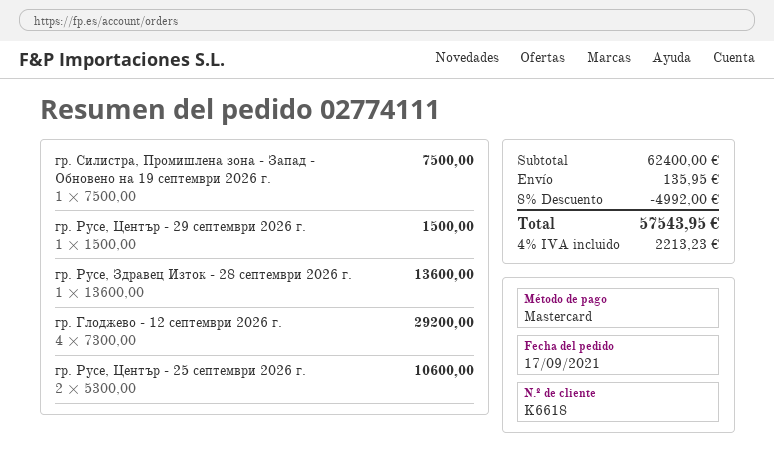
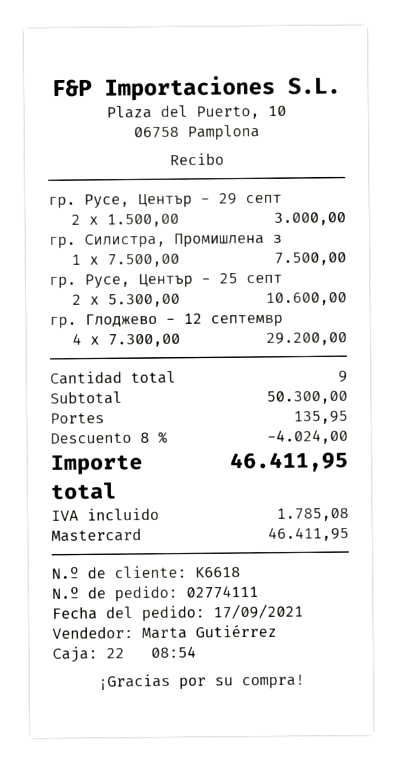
гр. Русе, Център - 29 септември 2026 г.: 1 x 1500.00 = 1500.00 -> 2 x 1500.00 = 3000.00
гр. Русе, Здравец Изток - 28 септември 2026 г.: 1 x 13600.00 = 13600.00 -> none
subtotal: 62400.00 -> 50300.00
discount: 8% = 4992.00 -> 8% = 4024.00
tax: 2213.23 -> 1785.08
total: 57543.95 -> 46411.95

